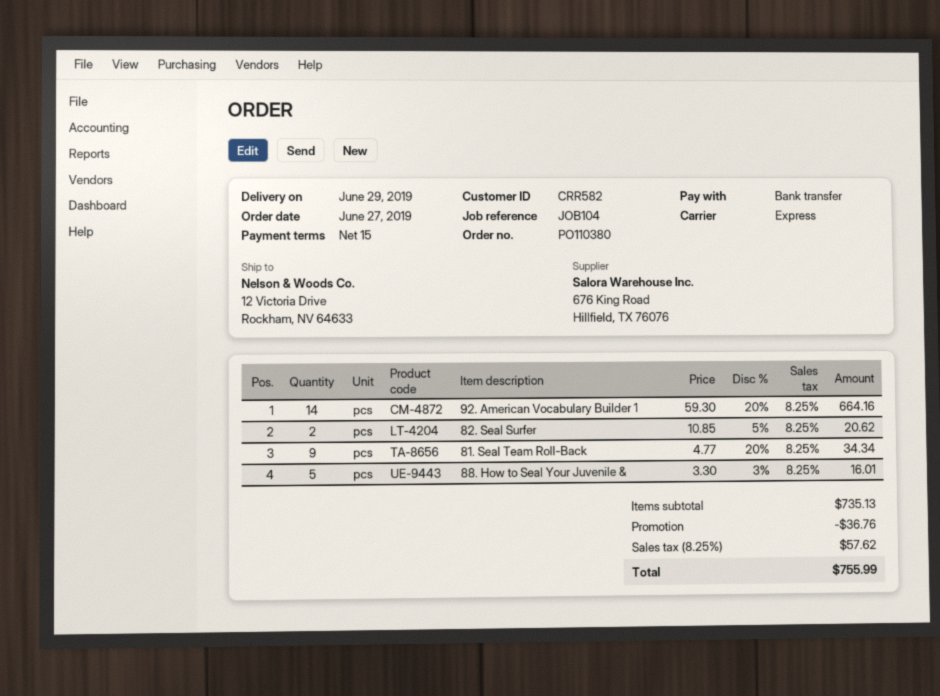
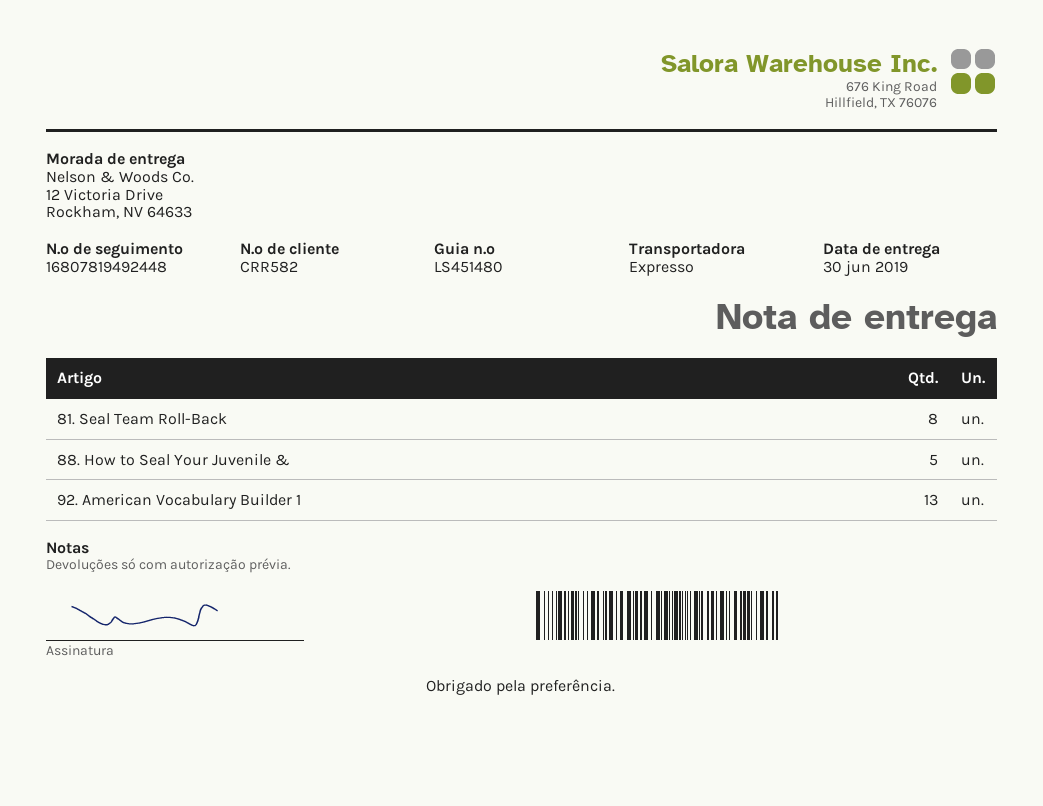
delivery date: 2019-06-29 -> 2019-06-30
92. American Vocabulary Builder 1: 14 -> 13
82. Seal Surfer: 2 -> none
81. Seal Team Roll-Back: 9 -> 8

